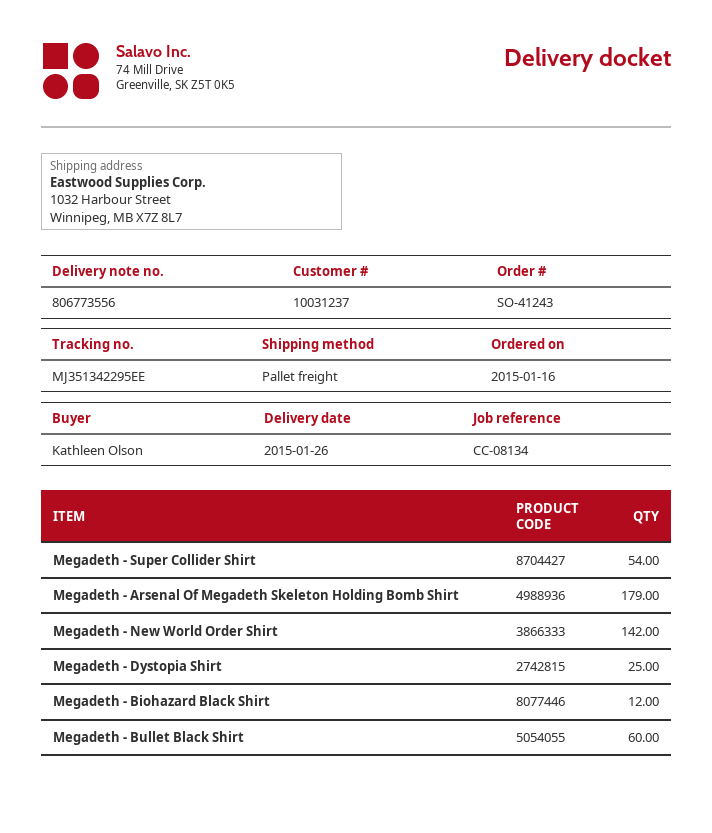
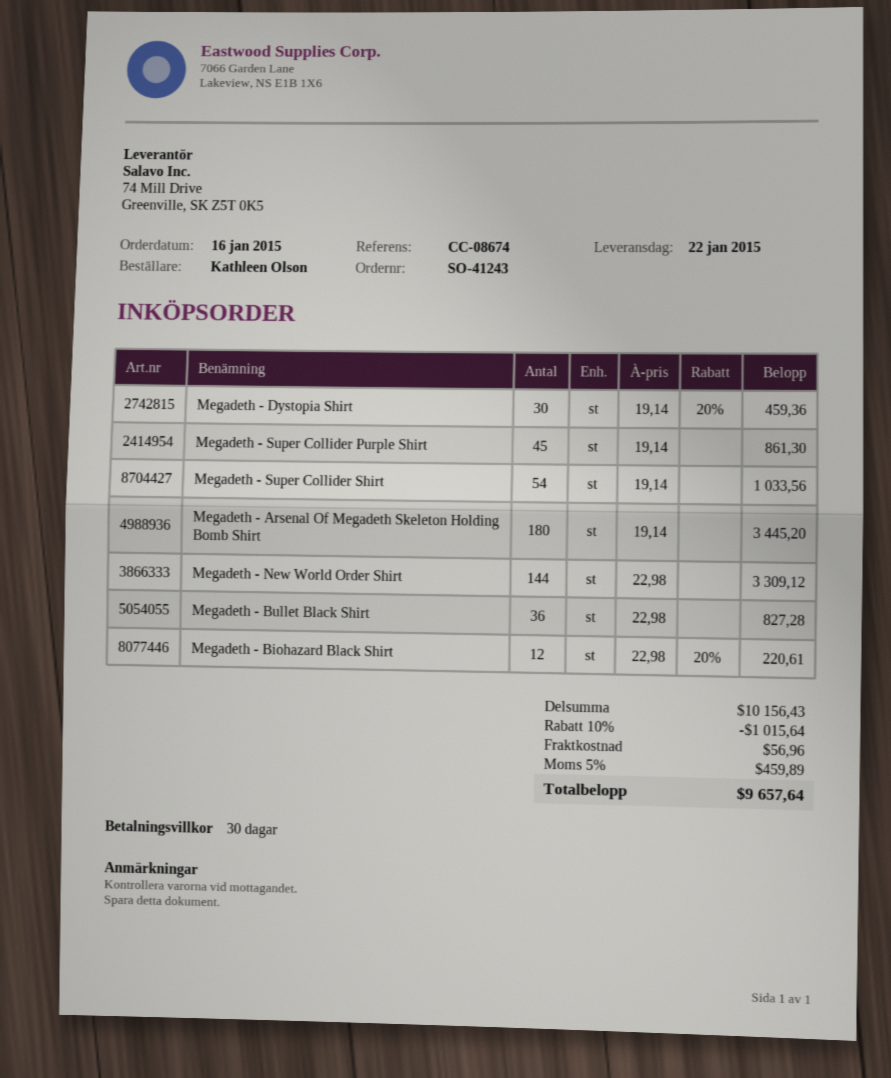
delivery date: 2015-01-26 -> 2015-01-22
reference: CC-08134 -> CC-08674
Megadeth - Arsenal Of Megadeth Skeleton Holding Bomb Shirt: 179 -> 180
Megadeth - New World Order Shirt: 142 -> 144
Megadeth - Dystopia Shirt: 25 -> 30
Megadeth - Bullet Black Shirt: 60 -> 36
Megadeth - Super Collider Purple Shirt: none -> 45

